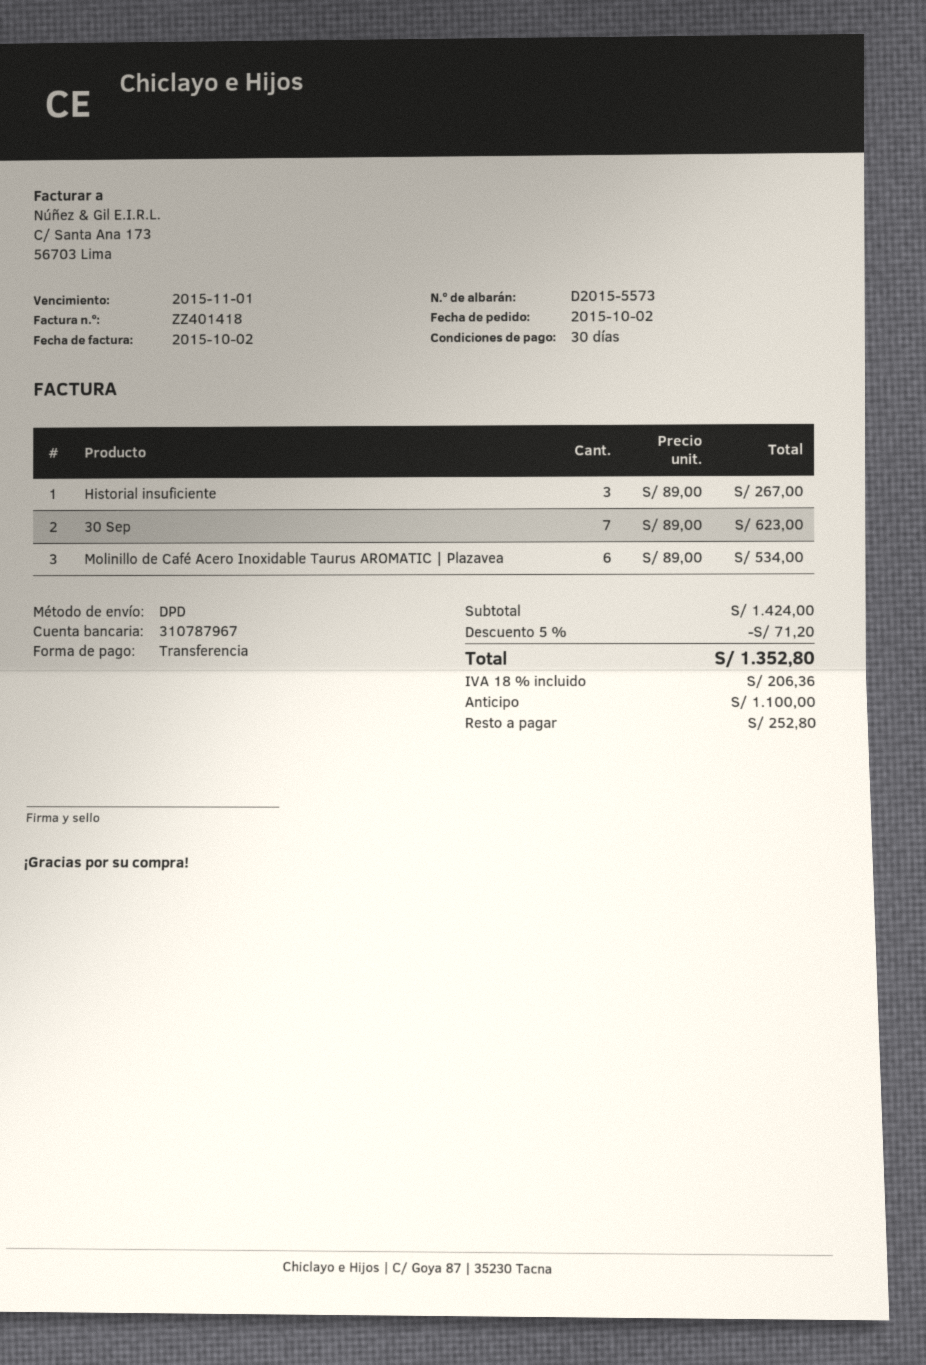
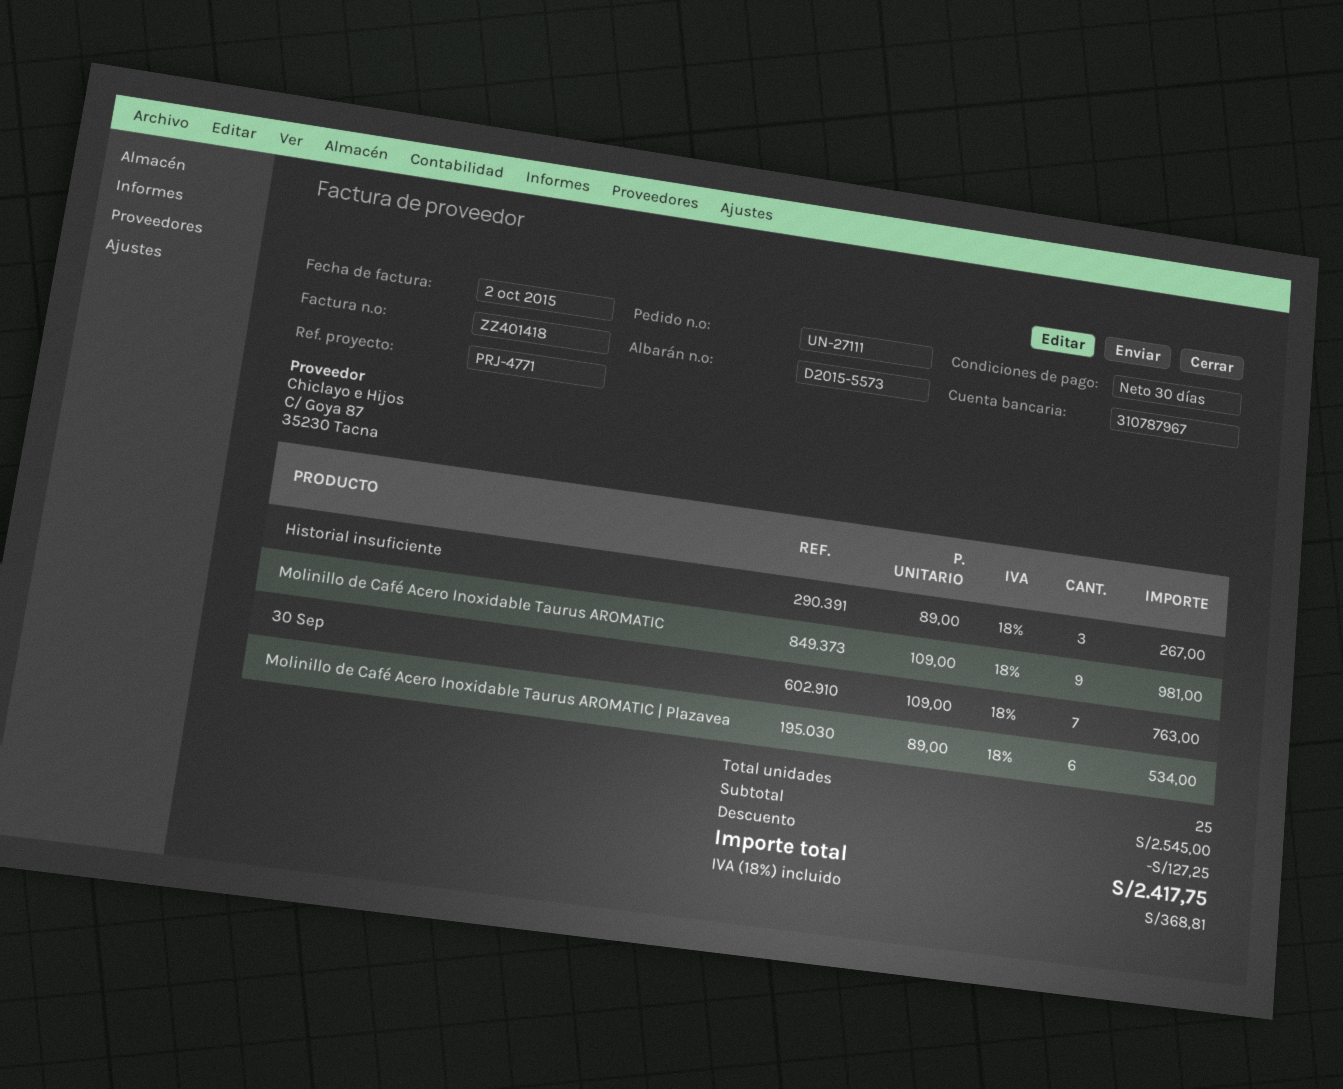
30 Sep: 7 x 89.00 = 623.00 -> 7 x 109.00 = 763.00
Molinillo de Café Acero Inoxidable Taurus AROMATIC: none -> 9 x 109.00 = 981.00
subtotal: 1424.00 -> 2545.00
discount: 71.20 -> 127.25
tax: 18% = 206.36 -> 18% = 368.81
total: 1352.80 -> 2417.75

